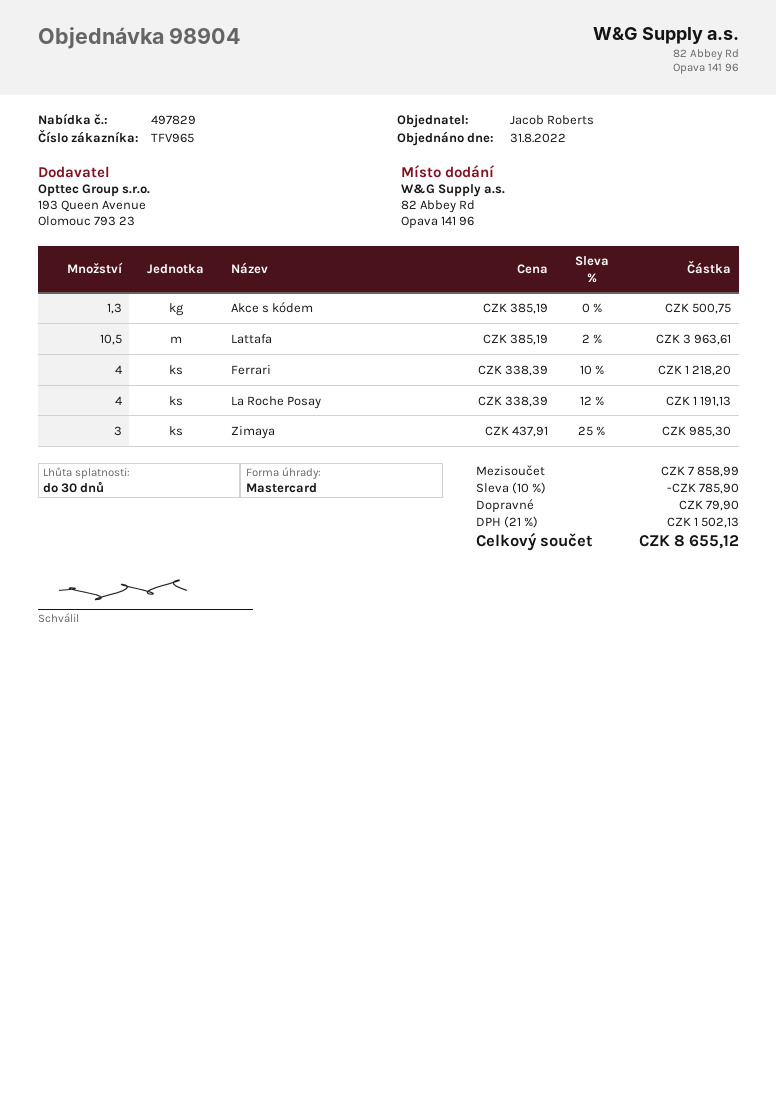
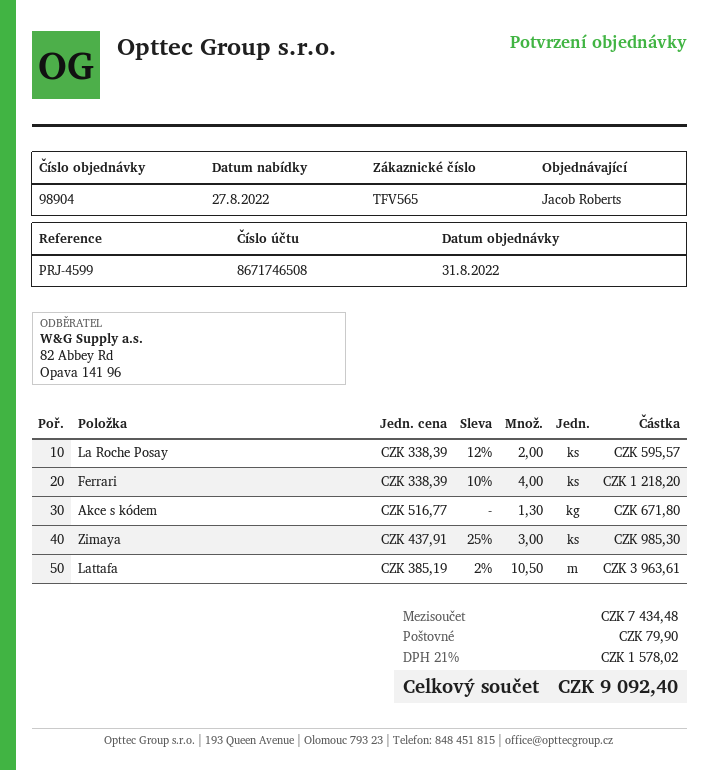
customer number: TFV965 -> TFV565
Akce s kódem: 1.3 x 385.19 = 500.75 -> 1.3 x 516.77 = 671.80
La Roche Posay: 4 x 338.39 - 12% = 1191.13 -> 2 x 338.39 - 12% = 595.57
subtotal: 7858.99 -> 7434.48
discount: 10% = 785.90 -> none
tax: 21% = 1502.13 -> 21% = 1578.02
total: 8655.12 -> 9092.40

